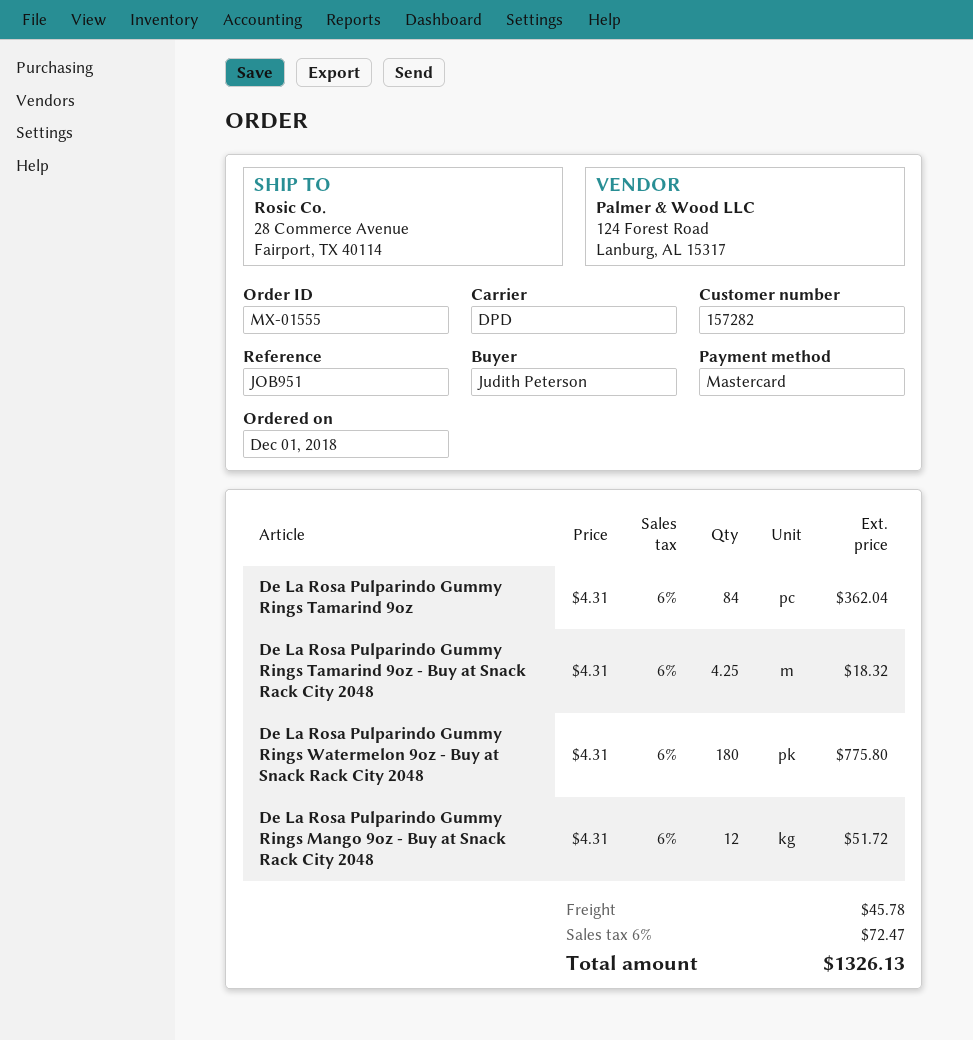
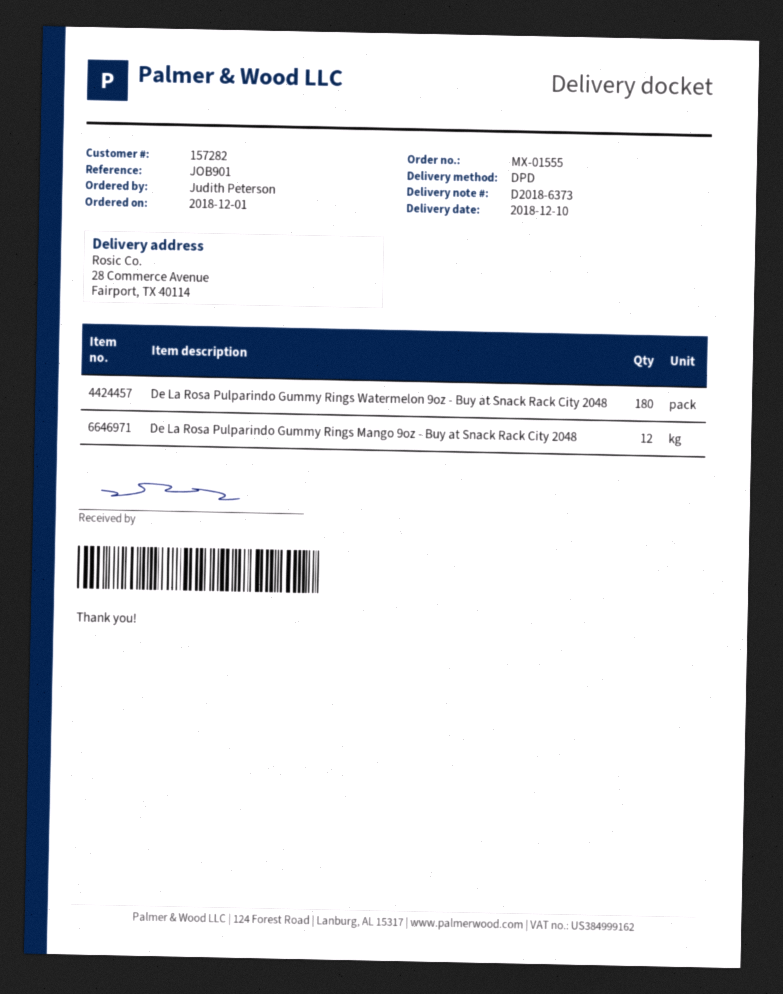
reference: JOB951 -> JOB901
De La Rosa Pulparindo Gummy Rings Tamarind 9oz: 84 -> none
De La Rosa Pulparindo Gummy Rings Tamarind 9oz - Buy at Snack Rack City 2048: 4.25 -> none

